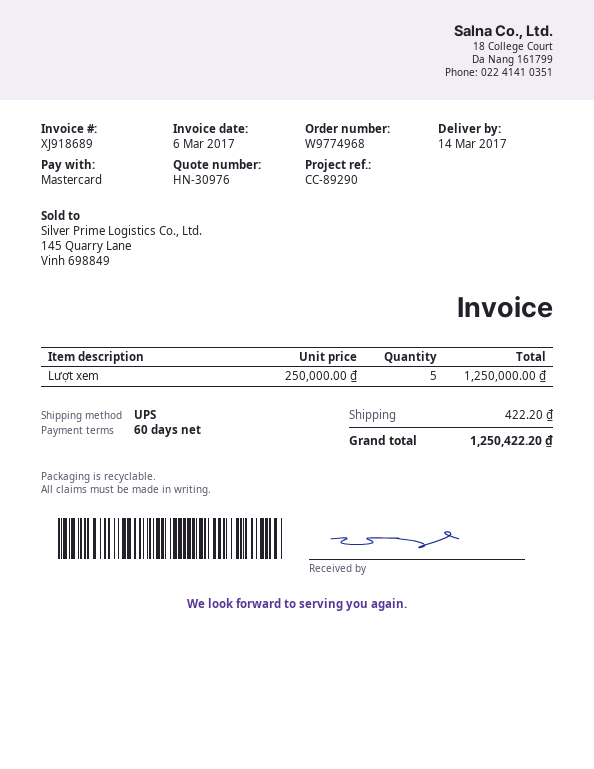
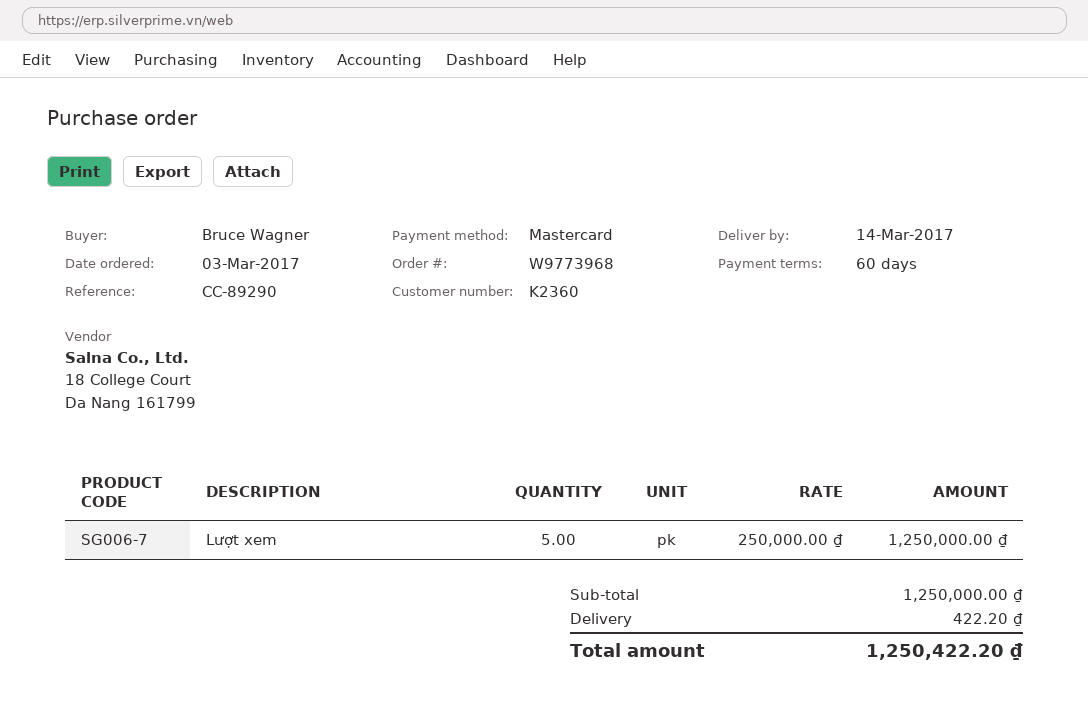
order number: W9774968 -> W9773968

